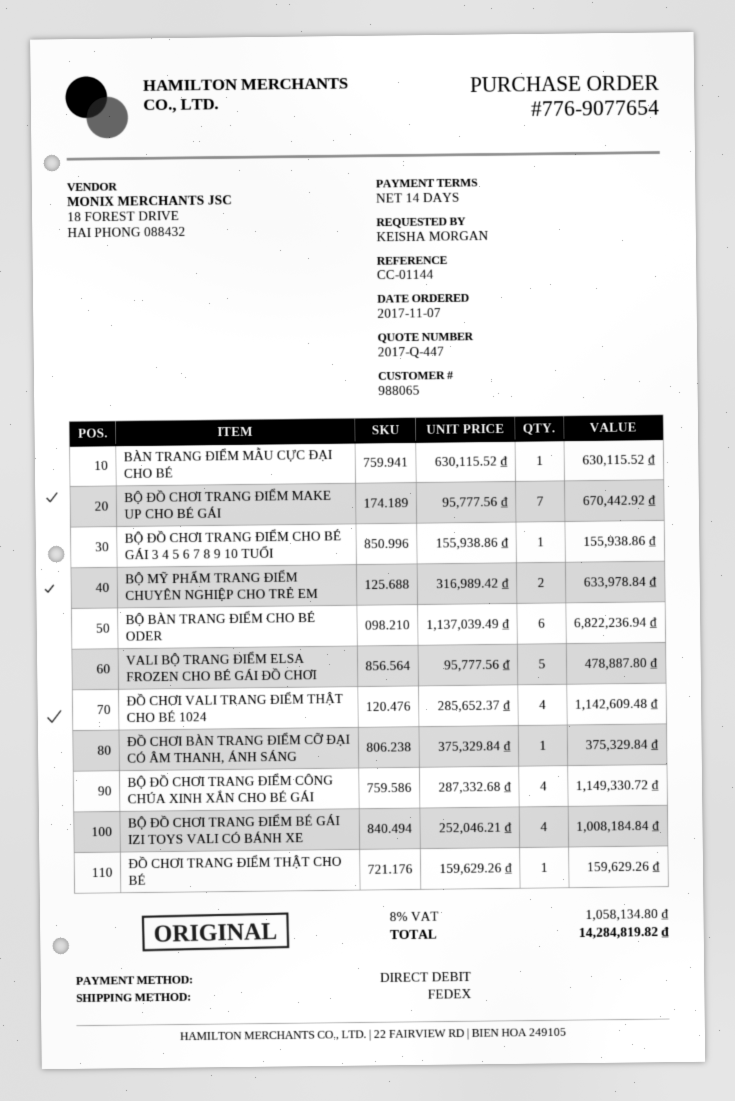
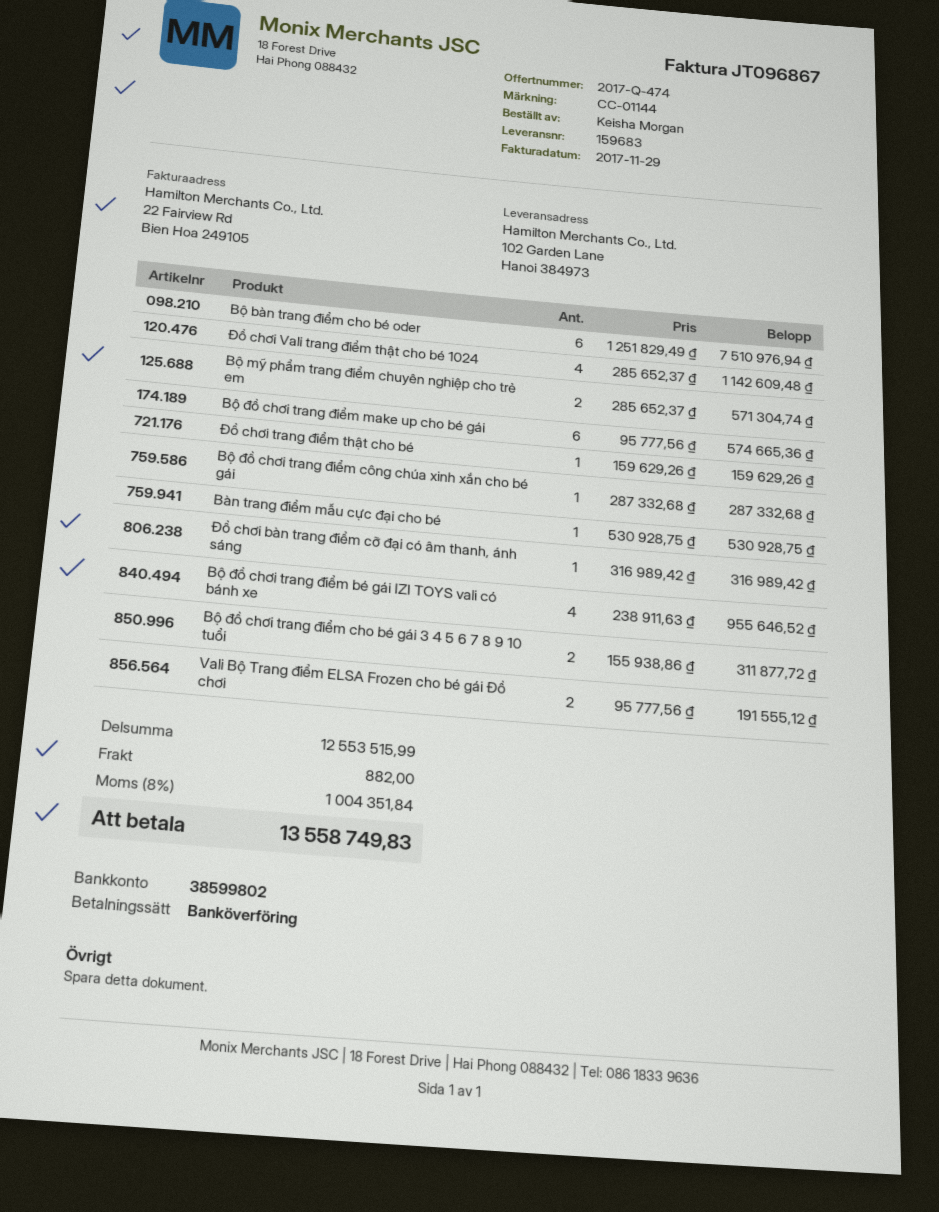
quote number: 2017-Q-447 -> 2017-Q-474
payment method: direct debit -> bank transfer
BÀN TRANG ĐIỂM MẪU CỰC ĐẠI CHO BÉ: 1 x 630115.52 = 630115.52 -> 1 x 530928.75 = 530928.75
BỘ ĐỒ CHƠI TRANG ĐIỂM MAKE UP CHO BÉ GÁI: 7 x 95777.56 = 670442.92 -> 6 x 95777.56 = 574665.36
BỘ ĐỒ CHƠI TRANG ĐIỂM CHO BÉ GÁI 3 4 5 6 7 8 9 10 TUỔI: 1 x 155938.86 = 155938.86 -> 2 x 155938.86 = 311877.72
BỘ MỸ PHẨM TRANG ĐIỂM CHUYÊN NGHIỆP CHO TRẺ EM: 2 x 316989.42 = 633978.84 -> 2 x 285652.37 = 571304.74
BỘ BÀN TRANG ĐIỂM CHO BÉ ODER: 6 x 1137039.49 = 6822236.94 -> 6 x 1251829.49 = 7510976.94
VALI BỘ TRANG ĐIỂM ELSA FROZEN CHO BÉ GÁI ĐỒ CHƠI: 5 x 95777.56 = 478887.80 -> 2 x 95777.56 = 191555.12
ĐỒ CHƠI BÀN TRANG ĐIỂM CỠ ĐẠI CÓ ÂM THANH, ÁNH SÁNG: 1 x 375329.84 = 375329.84 -> 1 x 316989.42 = 316989.42
BỘ ĐỒ CHƠI TRANG ĐIỂM CÔNG CHÚA XINH XẮN CHO BÉ GÁI: 4 x 287332.68 = 1149330.72 -> 1 x 287332.68 = 287332.68
BỘ ĐỒ CHƠI TRANG ĐIỂM BÉ GÁI IZI TOYS VALI CÓ BÁNH XE: 4 x 252046.21 = 1008184.84 -> 4 x 238911.63 = 955646.52
shipping: none -> 882.00
tax: 8% = 1058134.80 -> 8% = 1004351.84
total: 14284819.82 -> 13558749.83

